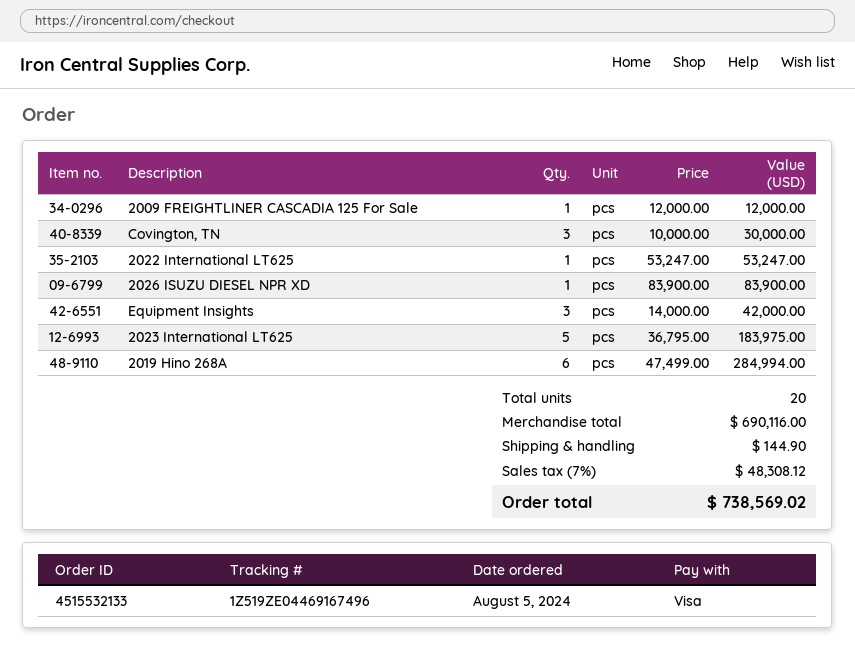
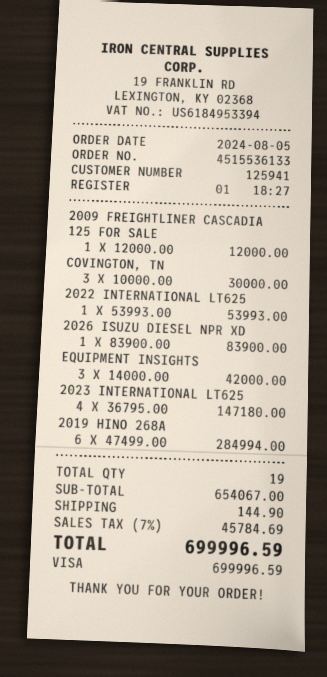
order number: 4515532133 -> 4515536133
2022 International LT625: 1 x 53247.00 = 53247.00 -> 1 x 53993.00 = 53993.00
2023 International LT625: 5 x 36795.00 = 183975.00 -> 4 x 36795.00 = 147180.00
total quantity: 20 -> 19
subtotal: 690116.00 -> 654067.00
tax: 7% = 48308.12 -> 7% = 45784.69
total: 738569.02 -> 699996.59

